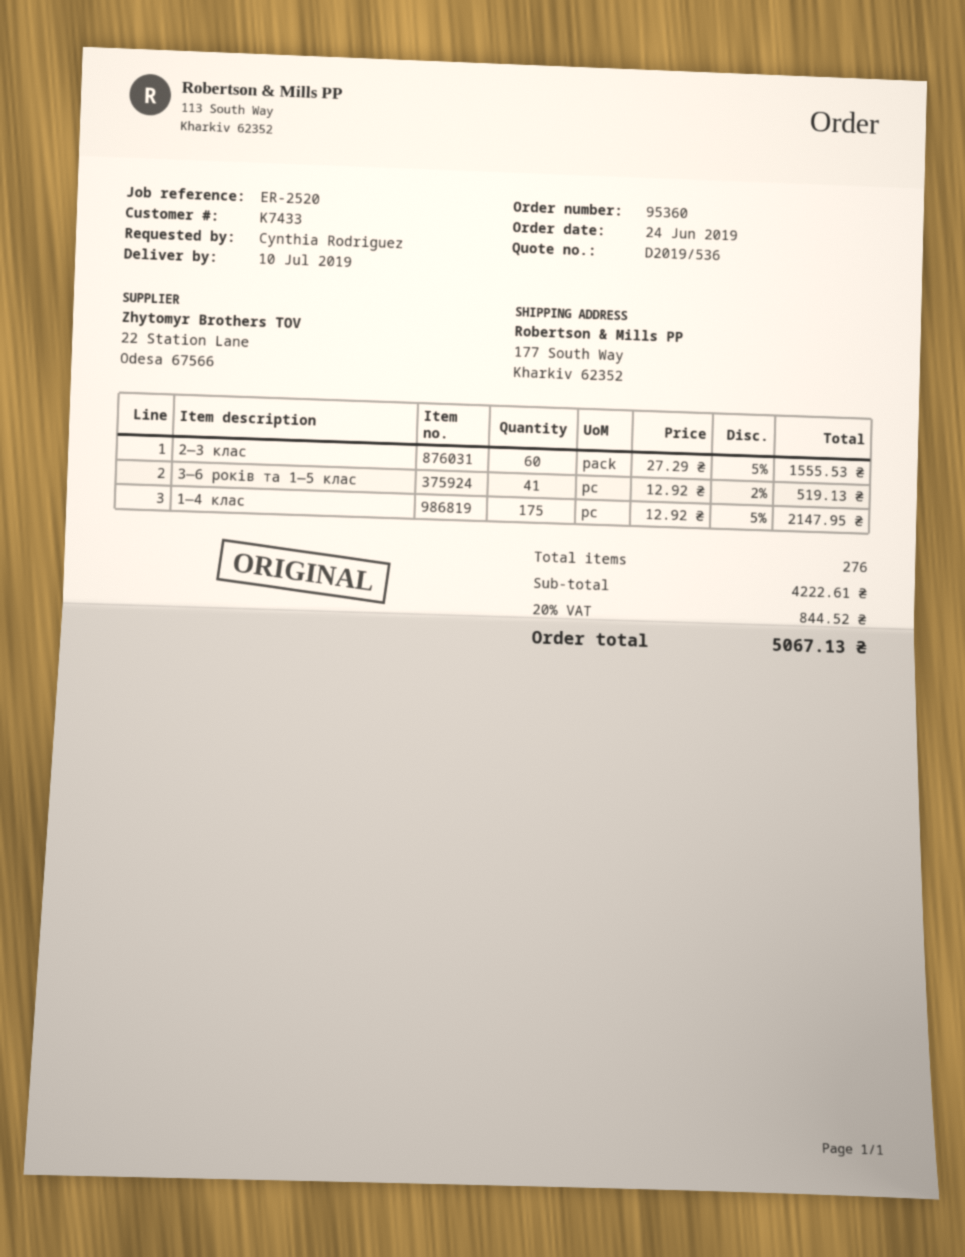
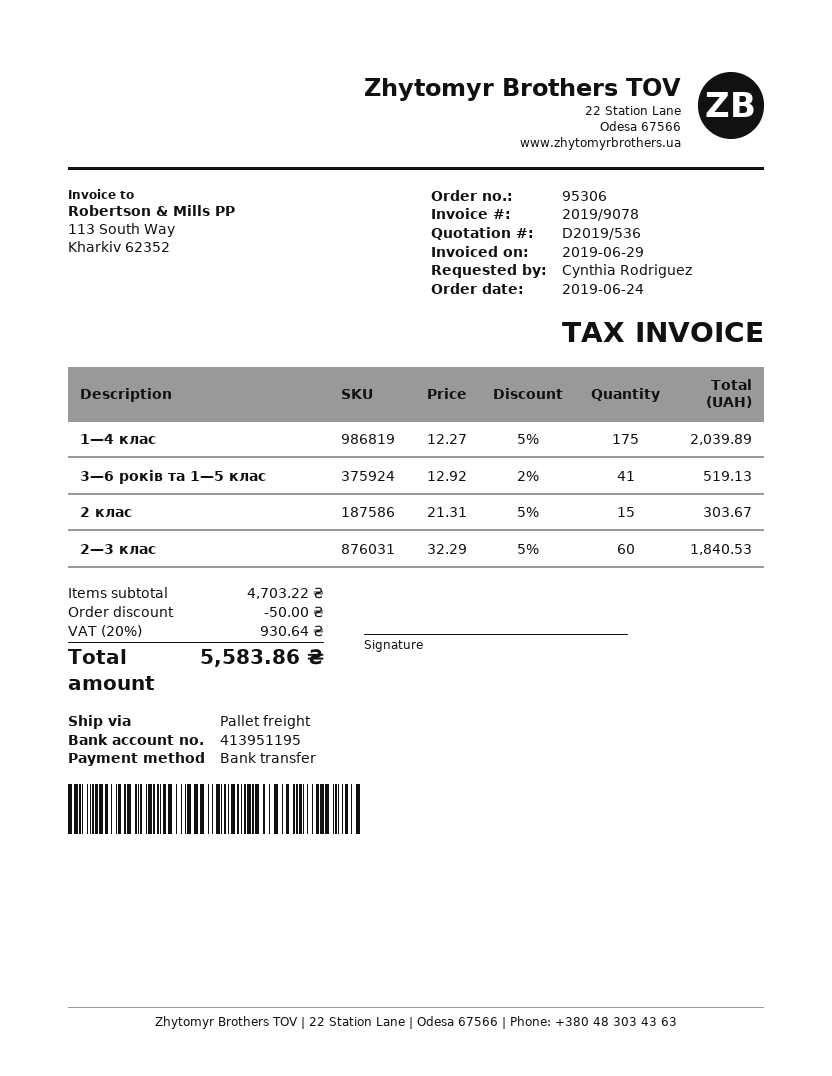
order number: 95360 -> 95306
2—3 клас: 60 x 27.29 - 5% = 1555.53 -> 60 x 32.29 - 5% = 1840.53
1—4 клас: 175 x 12.92 - 5% = 2147.95 -> 175 x 12.27 - 5% = 2039.89
2 клас: none -> 15 x 21.31 - 5% = 303.67
subtotal: 4222.61 -> 4703.22
discount: none -> 50.00
tax: 20% = 844.52 -> 20% = 930.64
total: 5067.13 -> 5583.86

